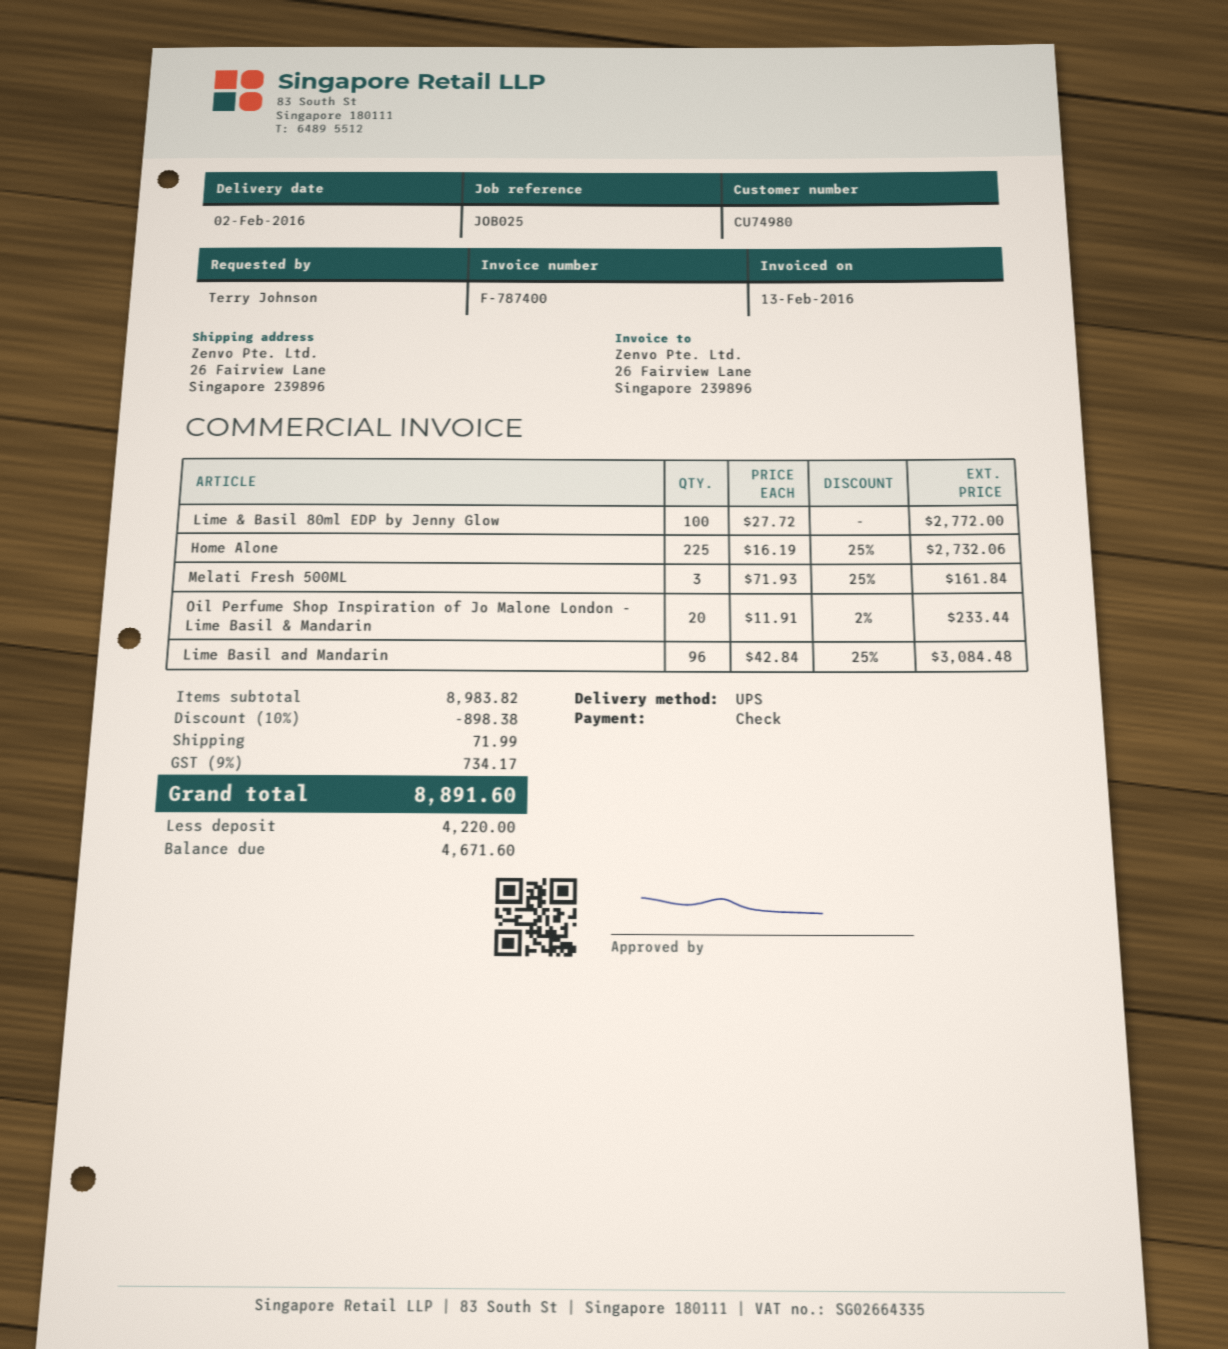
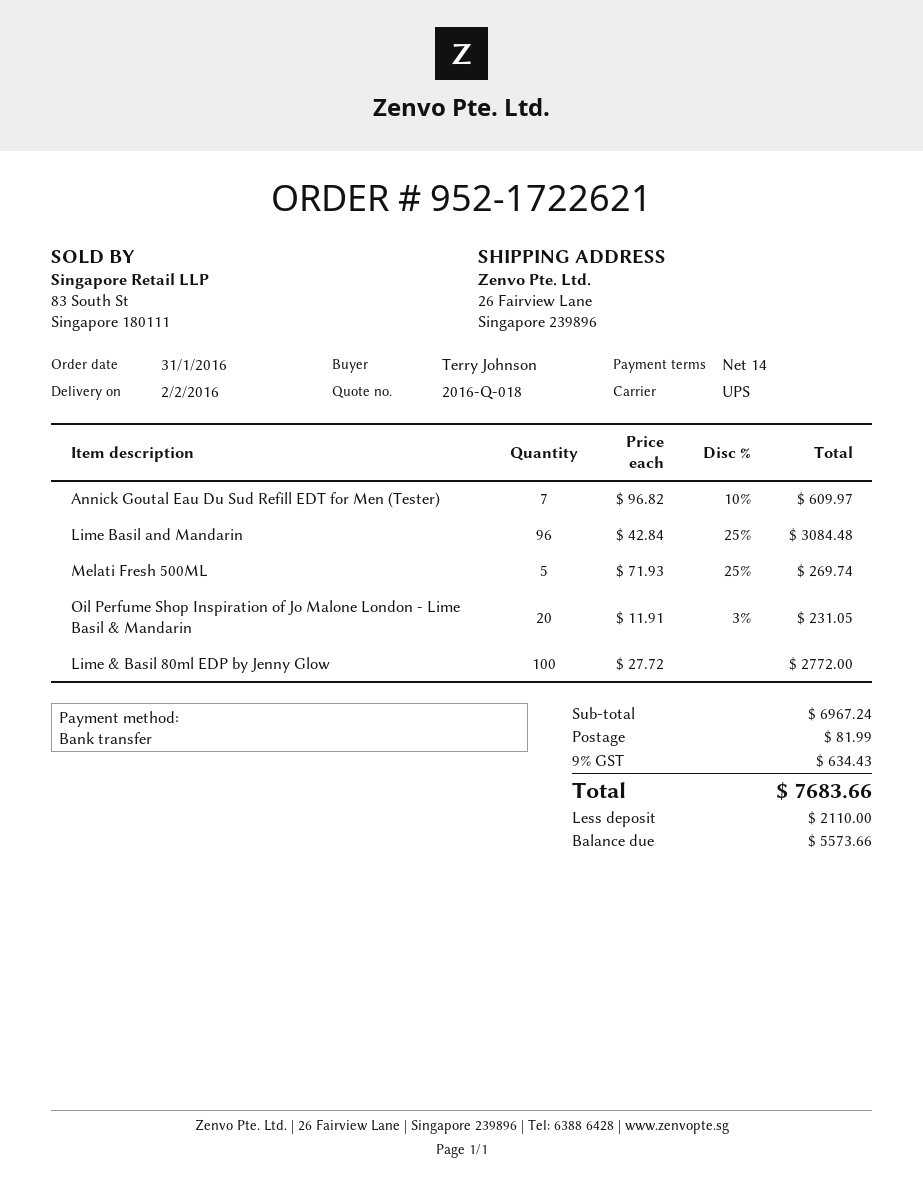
payment method: cheque -> bank transfer
Home Alone: 225 x 16.19 - 25% = 2732.06 -> none
Melati Fresh 500ML: 3 x 71.93 - 25% = 161.84 -> 5 x 71.93 - 25% = 269.74
Oil Perfume Shop Inspiration of Jo Malone London - Lime Basil & Mandarin: 20 x 11.91 - 2% = 233.44 -> 20 x 11.91 - 3% = 231.05
Annick Goutal Eau Du Sud Refill EDT for Men (Tester): none -> 7 x 96.82 - 10% = 609.97
subtotal: 8983.82 -> 6967.24
discount: 10% = 898.38 -> none
shipping: 71.99 -> 81.99
tax: 9% = 734.17 -> 9% = 634.43
total: 8891.60 -> 7683.66
deposit: 4220.00 -> 2110.00
balance: 4671.60 -> 5573.66

